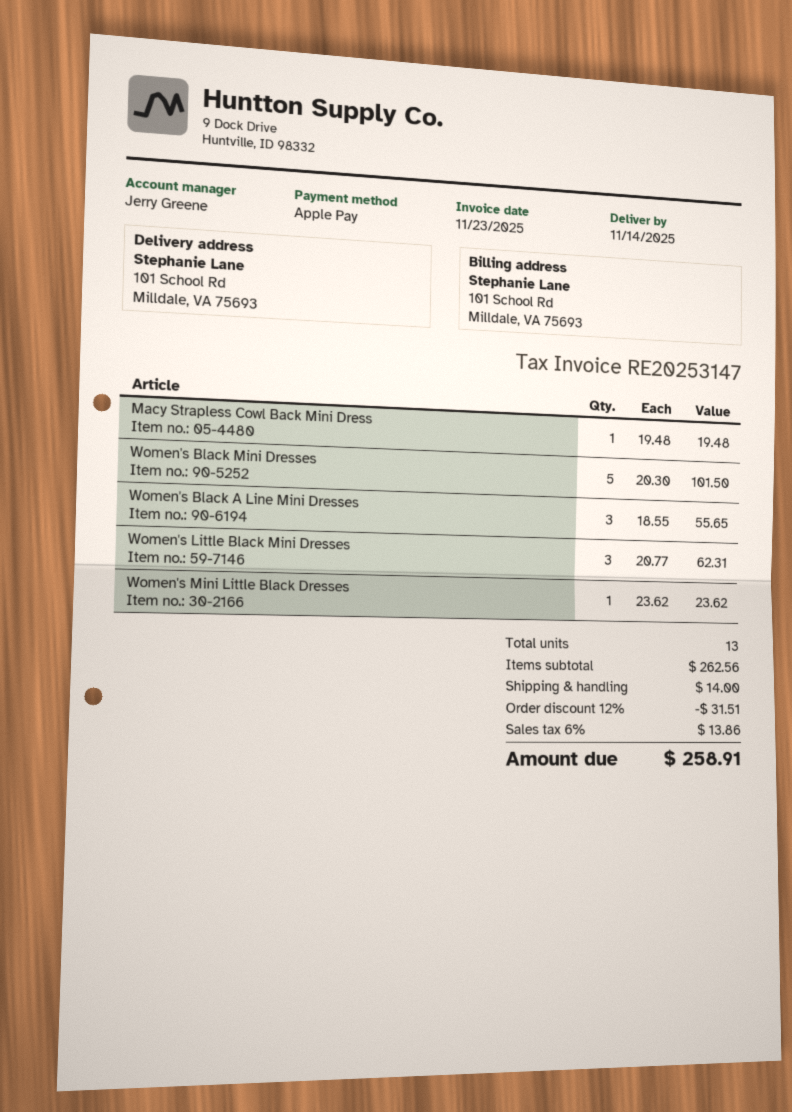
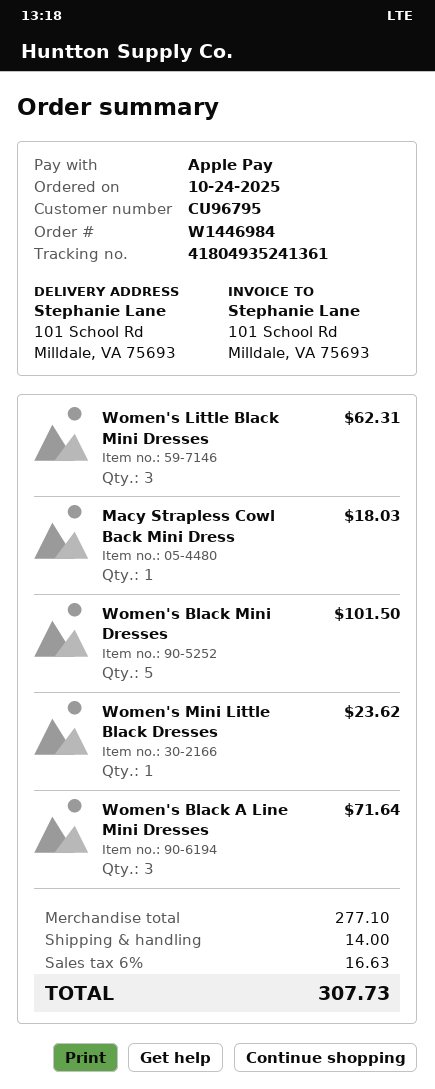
Macy Strapless Cowl Back Mini Dress: 1 for 19.48 -> 1 for 18.03
Women's Black A Line Mini Dresses: 3 for 55.65 -> 3 for 71.64
subtotal: 262.56 -> 277.10
discount: 12% = 31.51 -> none
tax: 6% = 13.86 -> 6% = 16.63
total: 258.91 -> 307.73

